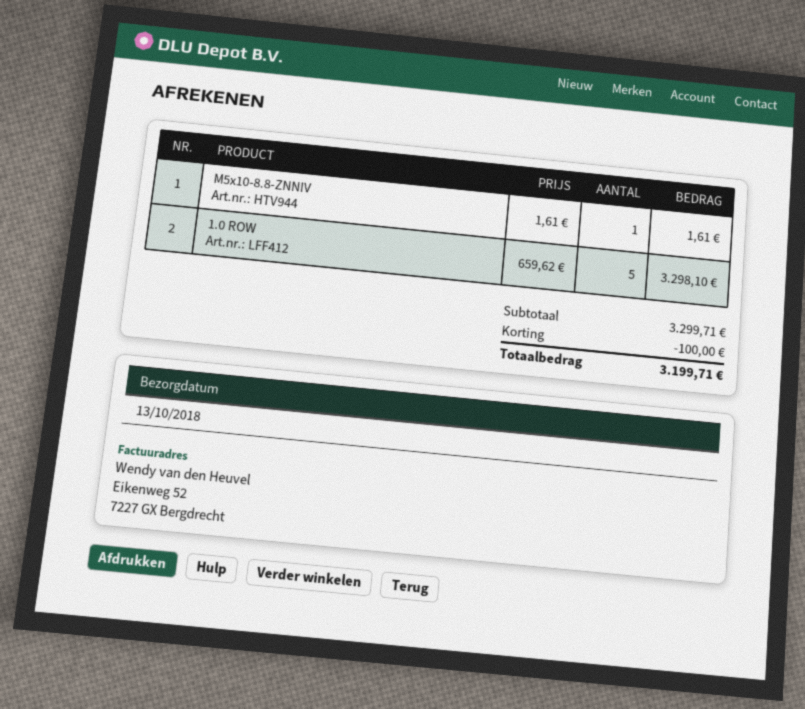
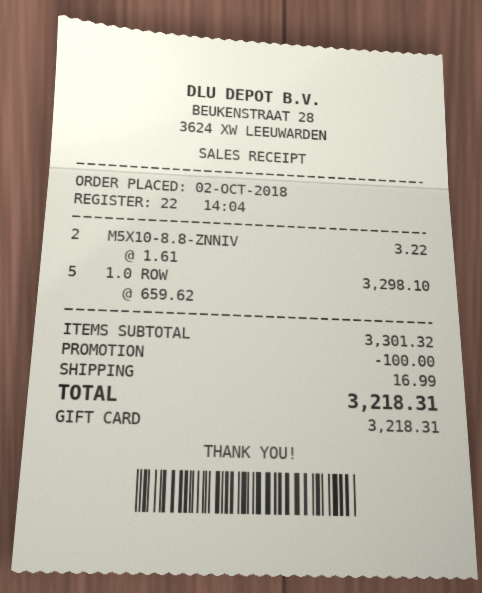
M5x10-8.8-ZNNIV: 1 x 1.61 = 1.61 -> 2 x 1.61 = 3.22
subtotal: 3299.71 -> 3301.32
shipping: none -> 16.99
total: 3199.71 -> 3218.31

